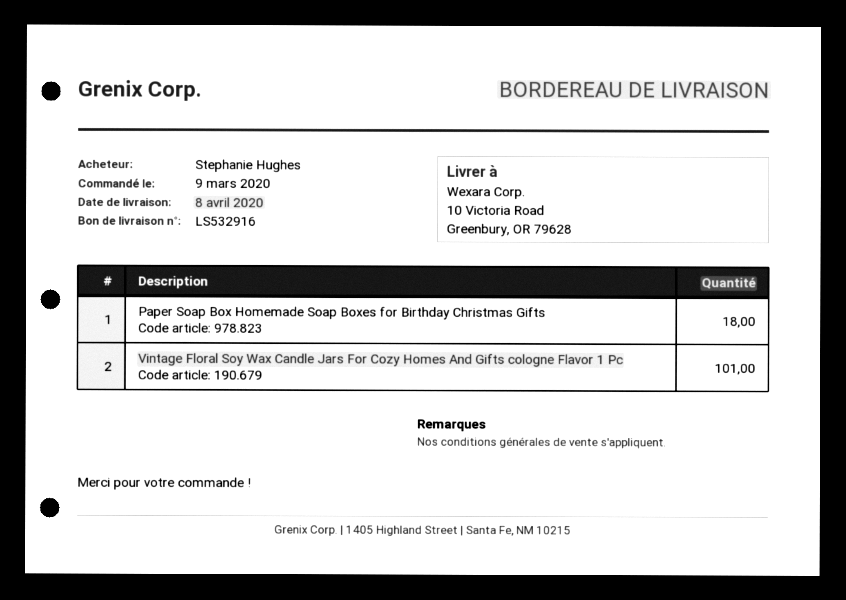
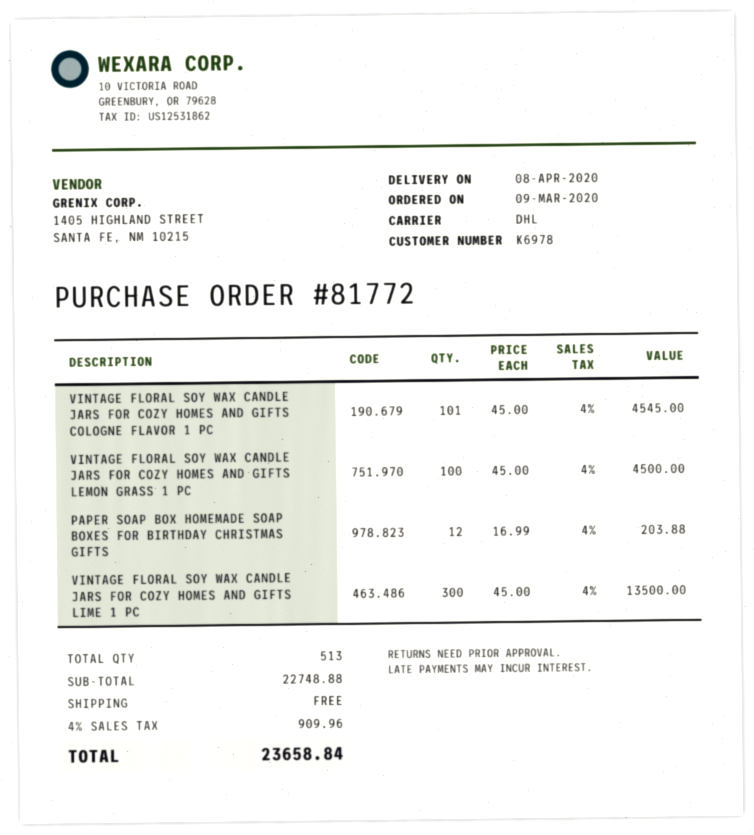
Paper Soap Box Homemade Soap Boxes for Birthday Christmas Gifts: 18 -> 12
VINTAGE FLORAL SOY WAX CANDLE JARS FOR COZY HOMES AND GIFTS LEMON GRASS 1 PC: none -> 100
VINTAGE FLORAL SOY WAX CANDLE JARS FOR COZY HOMES AND GIFTS LIME 1 PC: none -> 300

